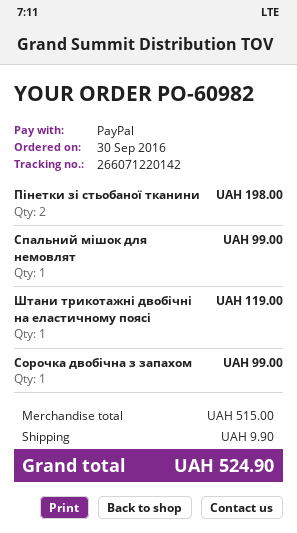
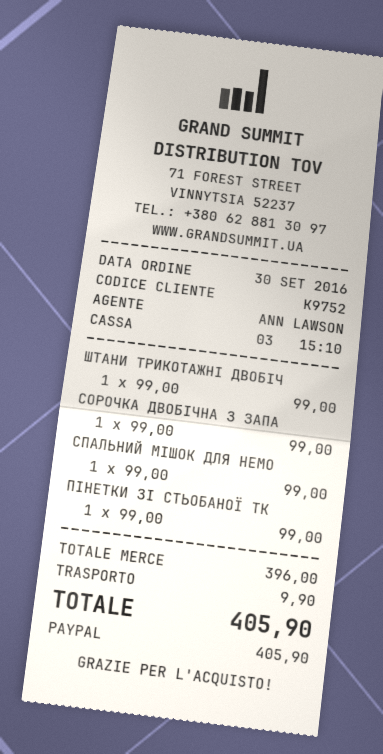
Пінетки зі стьобаної тканини: 2 for 198.00 -> 1 for 99.00
Штани трикотажні двобічні на еластичному поясі: 1 for 119.00 -> 1 for 99.00
subtotal: 515.00 -> 396.00
total: 524.90 -> 405.90

